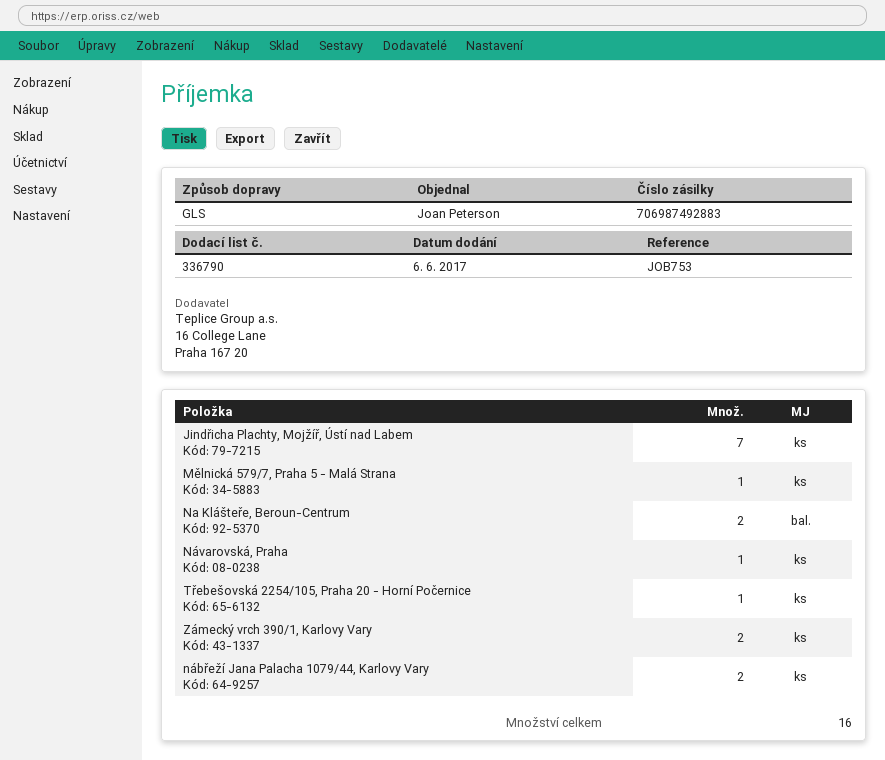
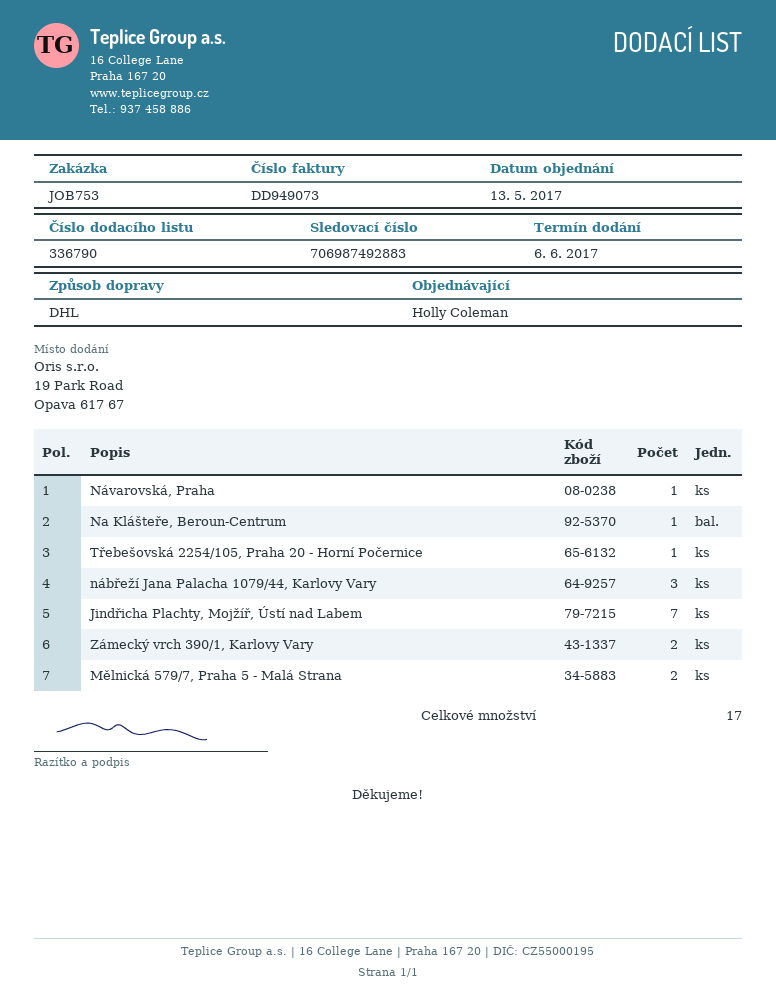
ordered by: Joan Peterson -> Holly Coleman
shipping method: GLS -> DHL
Mělnická 579/7, Praha 5 - Malá Strana: 1 -> 2
Na Klášteře, Beroun-Centrum: 2 -> 1
nábřeží Jana Palacha 1079/44, Karlovy Vary: 2 -> 3
total quantity: 16 -> 17

